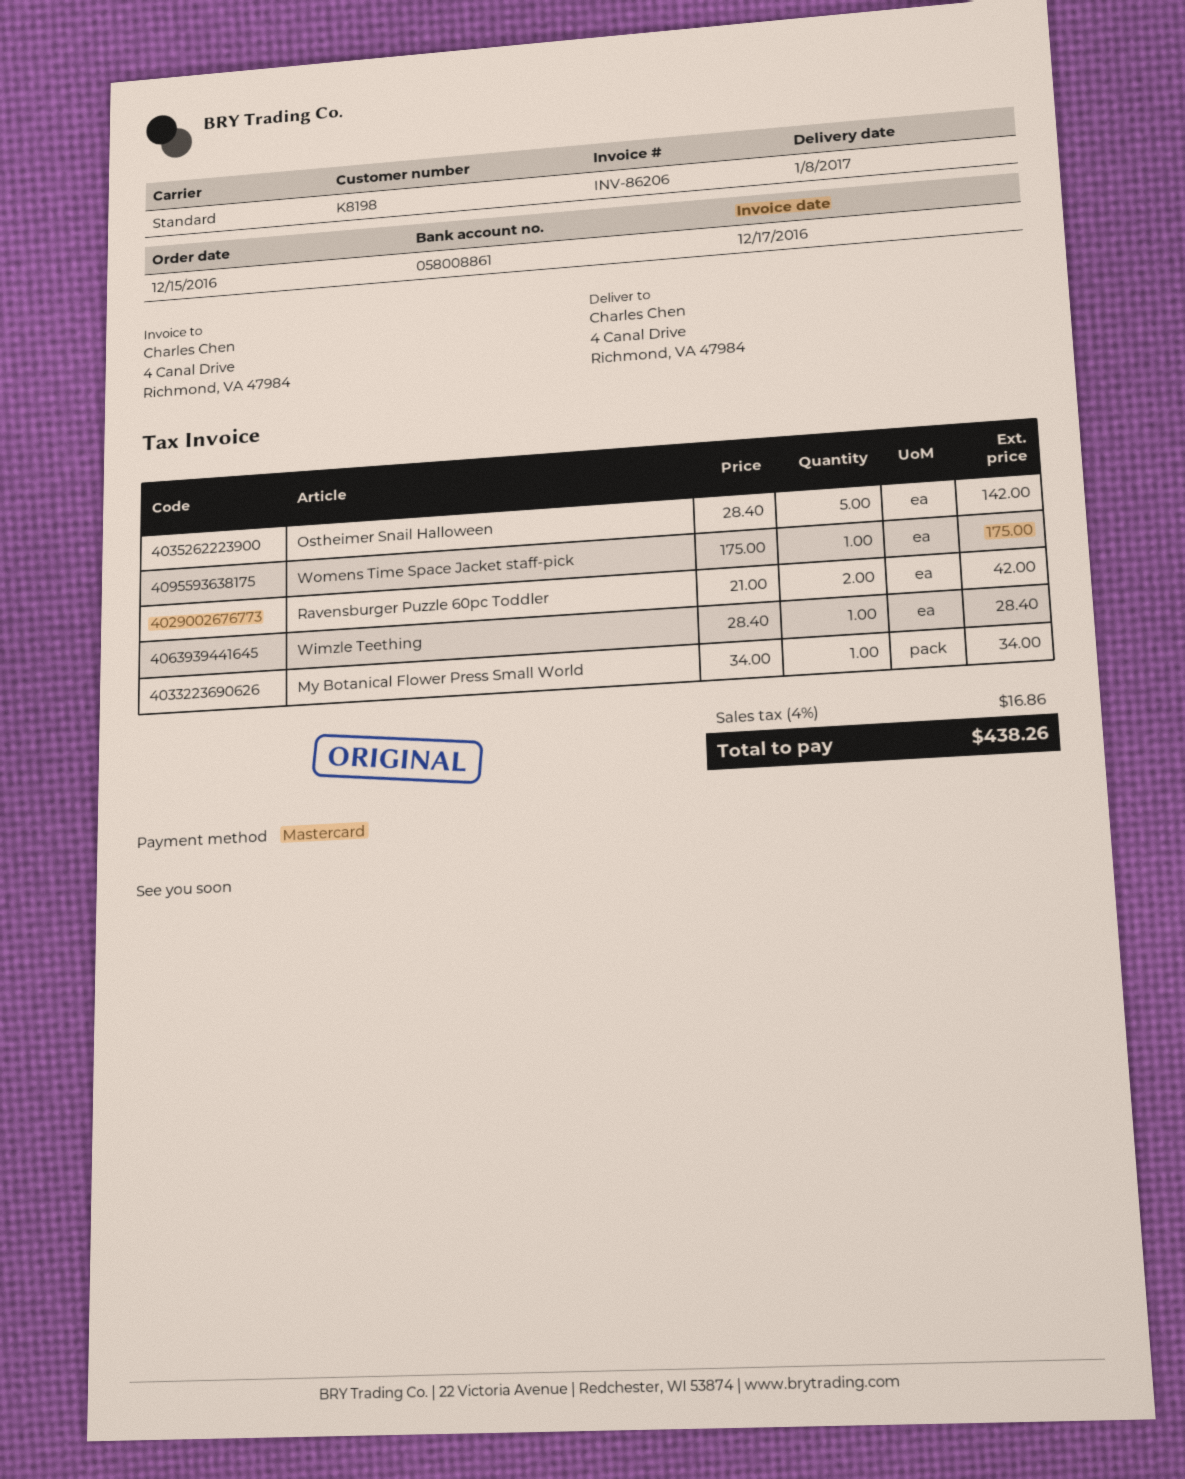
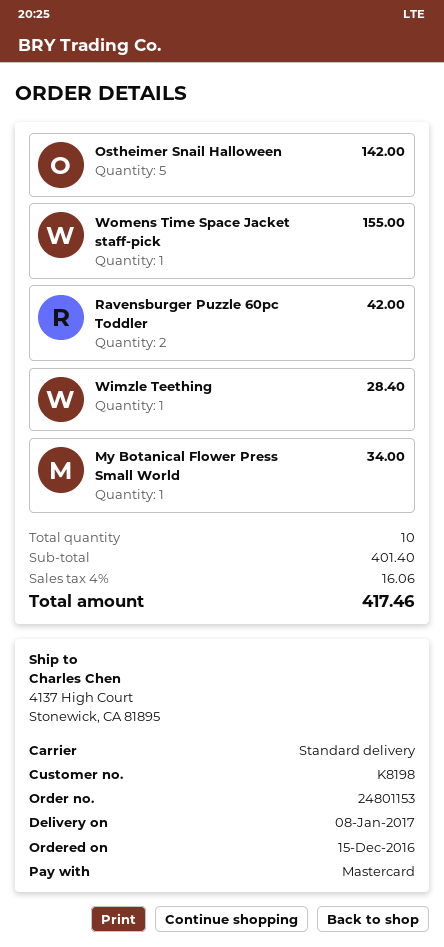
ship to: 4 Canal Drive, Richmond, VA 47984 -> 4137 High Court, Stonewick, CA 81895
Womens Time Space Jacket staff-pick: 1 for 175.00 -> 1 for 155.00
tax: 4% = 16.86 -> 4% = 16.06
total: 438.26 -> 417.46

